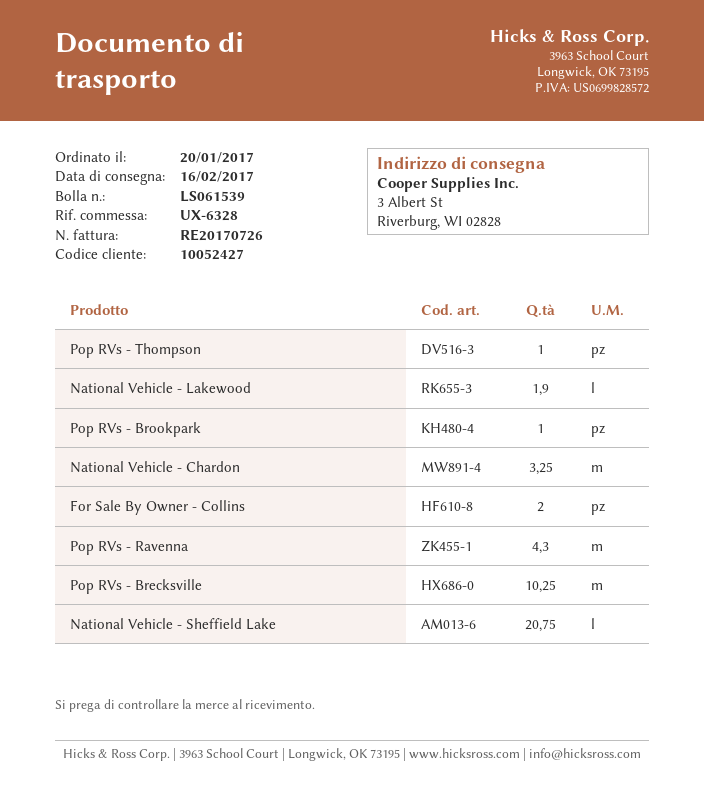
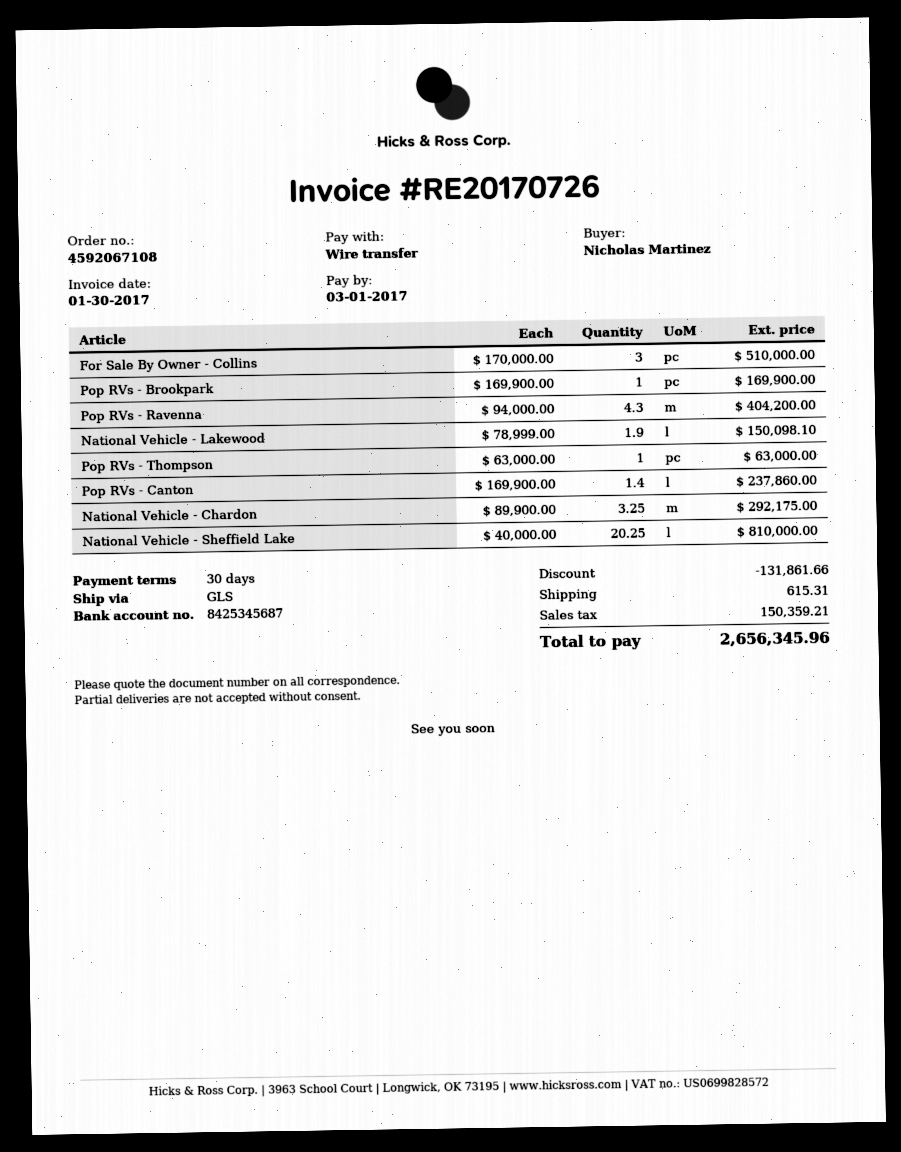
For Sale By Owner - Collins: 2 -> 3
Pop RVs - Brecksville: 10.25 -> none
National Vehicle - Sheffield Lake: 20.75 -> 20.25
Pop RVs - Canton: none -> 1.4

